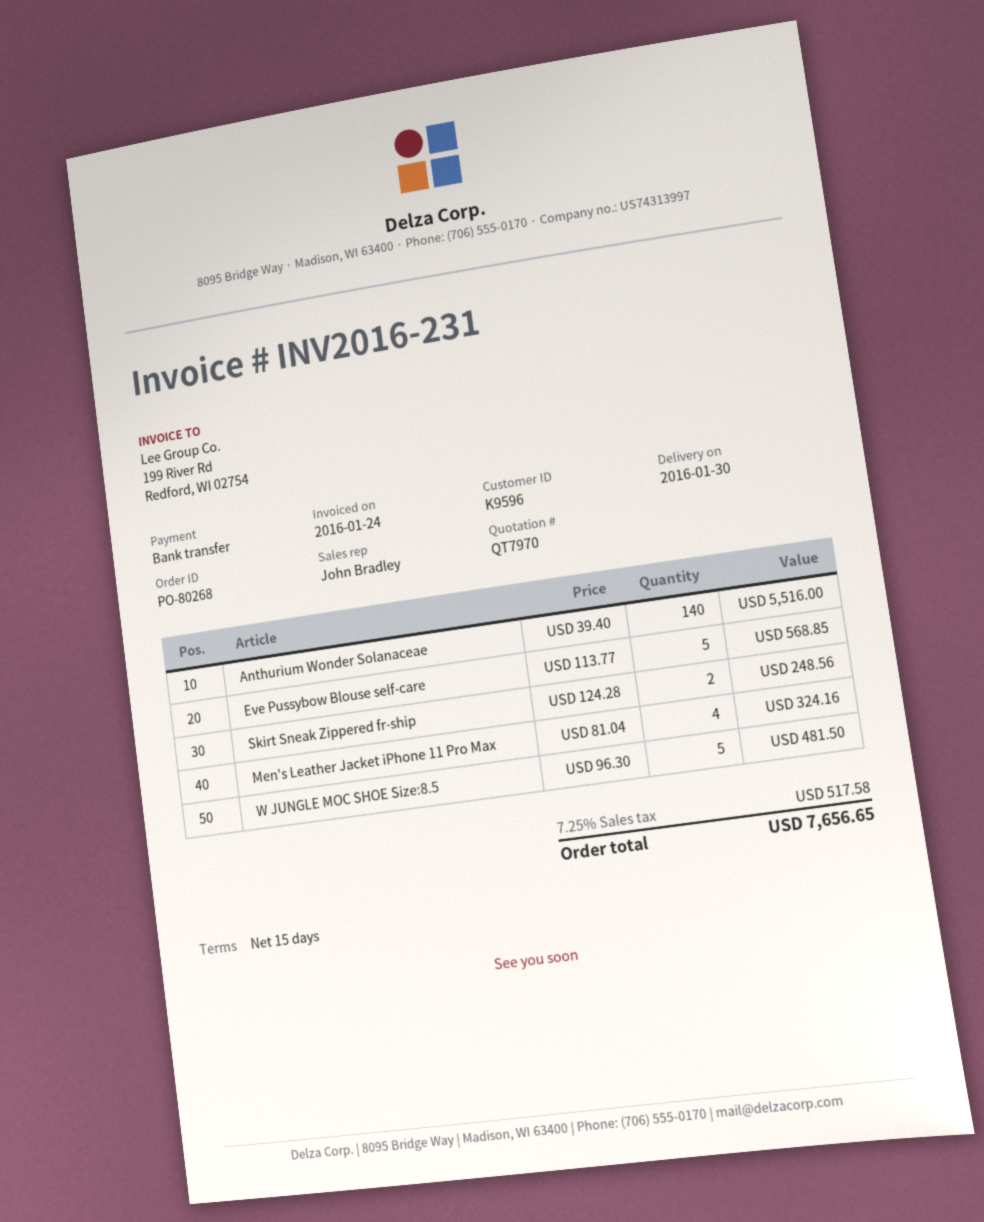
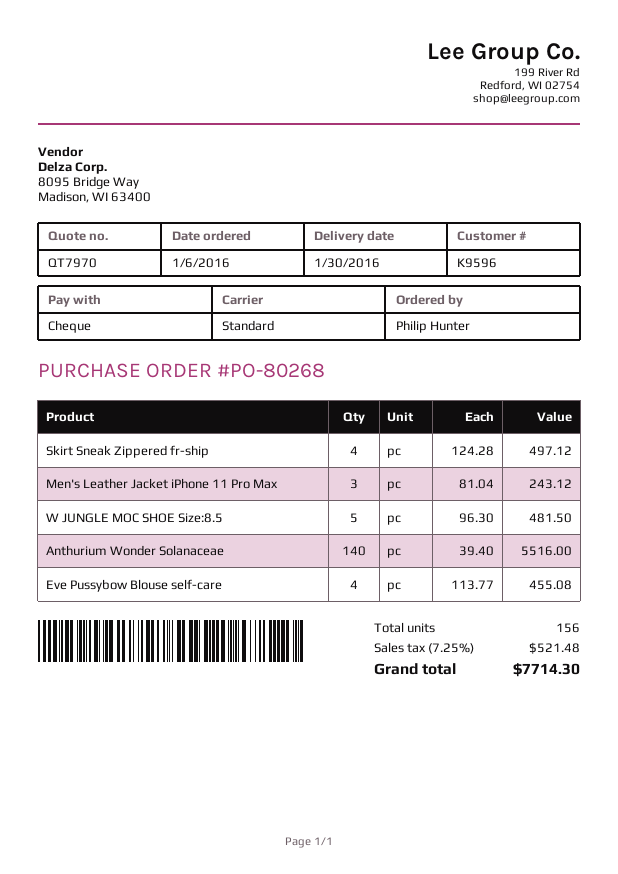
payment method: bank transfer -> cheque
Eve Pussybow Blouse self-care: 5 x 113.77 = 568.85 -> 4 x 113.77 = 455.08
Skirt Sneak Zippered fr-ship: 2 x 124.28 = 248.56 -> 4 x 124.28 = 497.12
Men's Leather Jacket iPhone 11 Pro Max: 4 x 81.04 = 324.16 -> 3 x 81.04 = 243.12
tax: 7.25% = 517.58 -> 7.25% = 521.48
total: 7656.65 -> 7714.30

